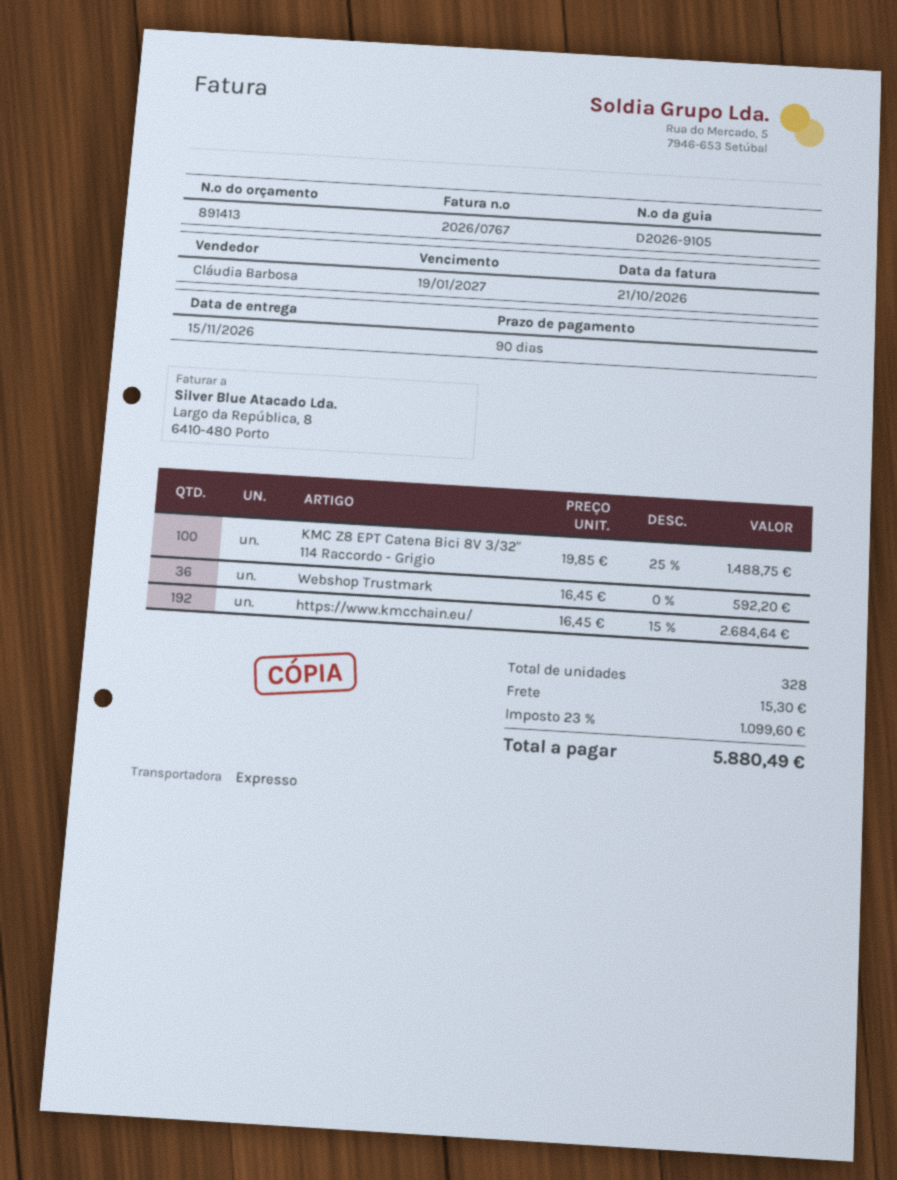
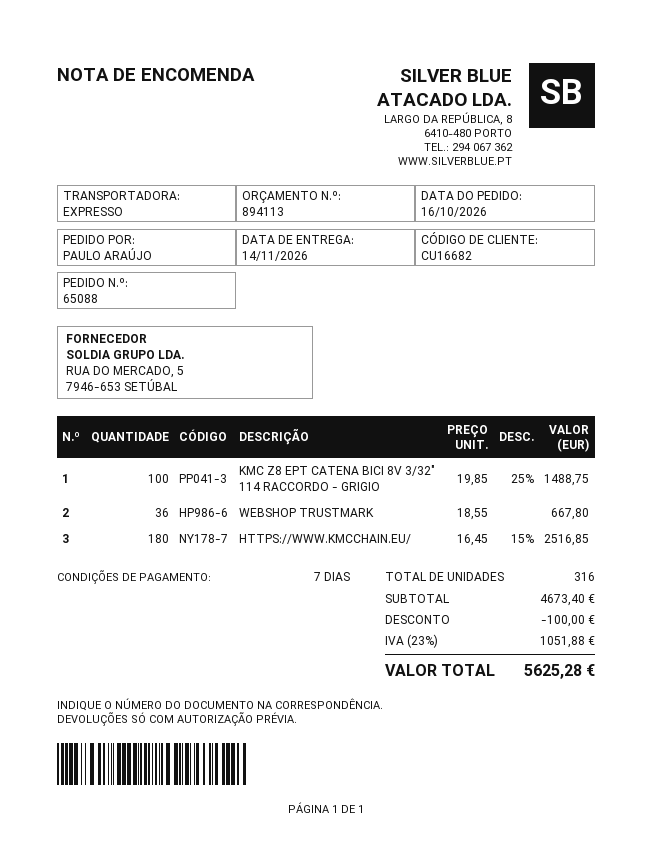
quote number: 891413 -> 894113
delivery date: 2026-11-15 -> 2026-11-14
payment terms: 90 days -> 7 days
Webshop Trustmark: 36 x 16.45 = 592.20 -> 36 x 18.55 = 667.80
https://www.kmcchain.eu/: 192 x 16.45 - 15% = 2684.64 -> 180 x 16.45 - 15% = 2516.85
total quantity: 328 -> 316
discount: none -> 100.00
shipping: 15.30 -> none
tax: 23% = 1099.60 -> 23% = 1051.88
total: 5880.49 -> 5625.28

